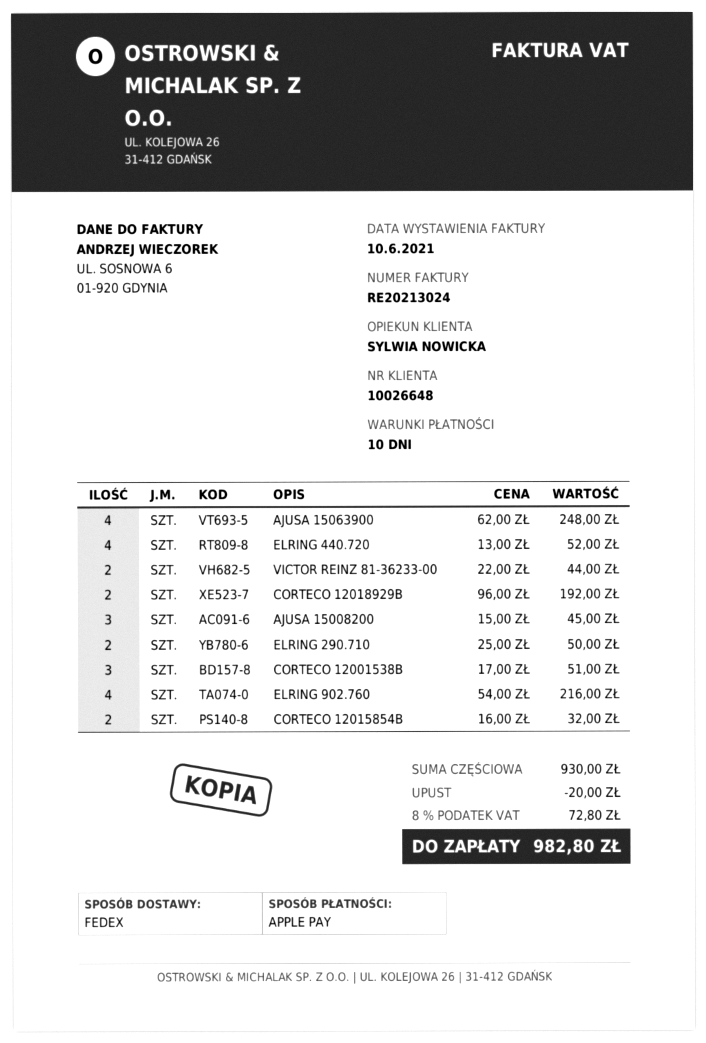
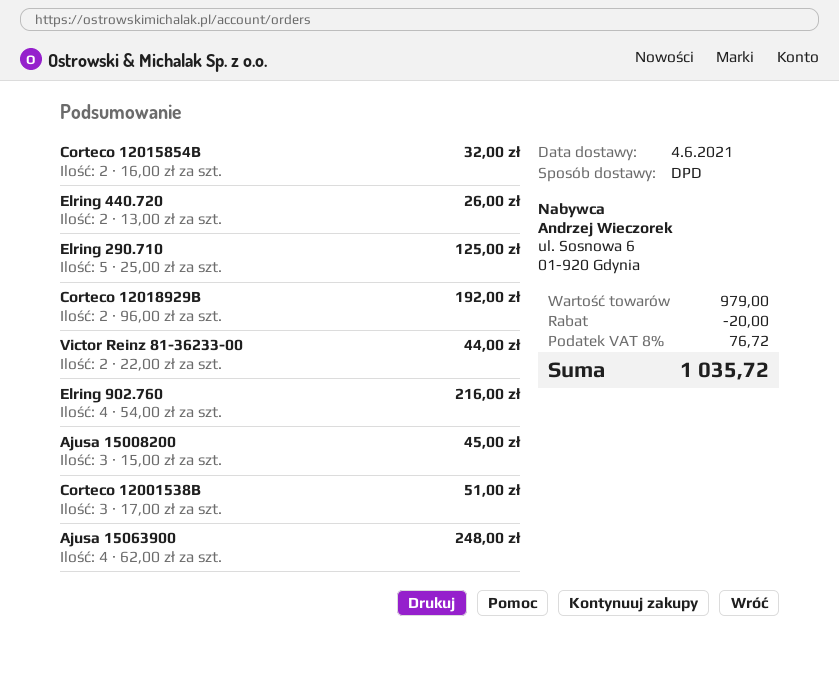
shipping method: FedEx -> DPD
ELRING 440.720: 4 x 13.00 = 52.00 -> 2 x 13.00 = 26.00
ELRING 290.710: 2 x 25.00 = 50.00 -> 5 x 25.00 = 125.00
subtotal: 930.00 -> 979.00
tax: 8% = 72.80 -> 8% = 76.72
total: 982.80 -> 1035.72

